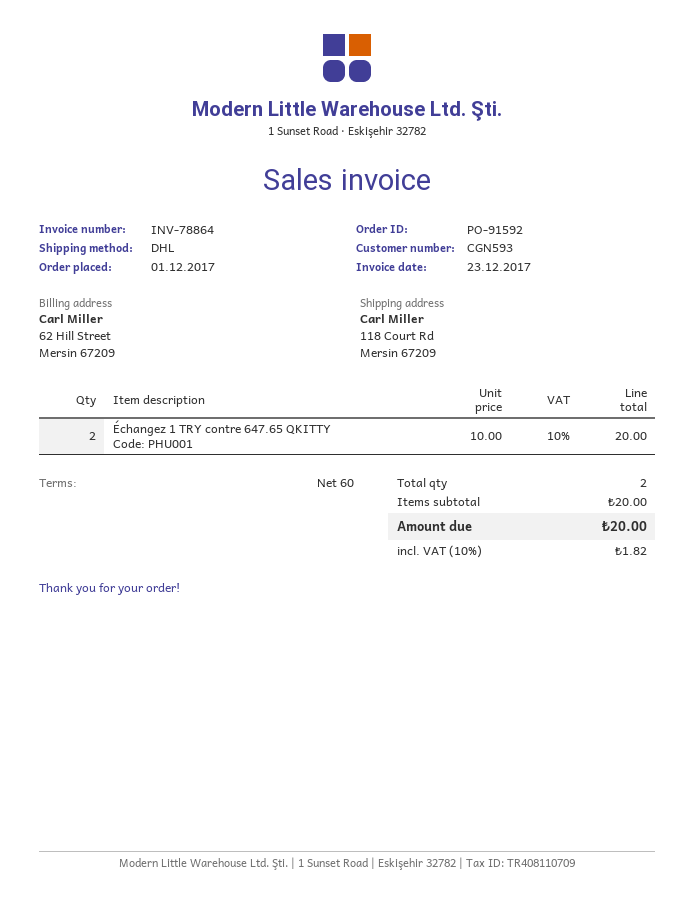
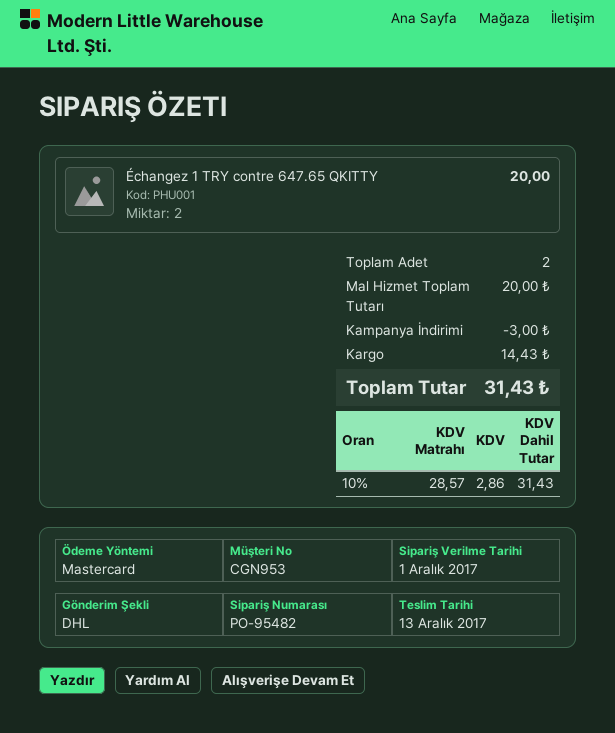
order number: PO-91592 -> PO-95482
customer number: CGN593 -> CGN953
discount: none -> 3.00
shipping: none -> 14.43
tax: 10% = 1.82 -> 10% = 2.86
total: 20.00 -> 31.43

